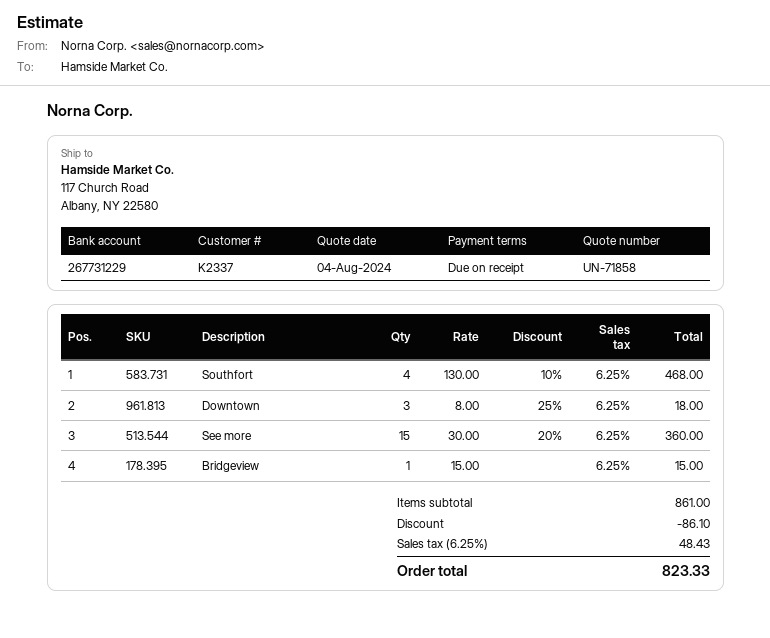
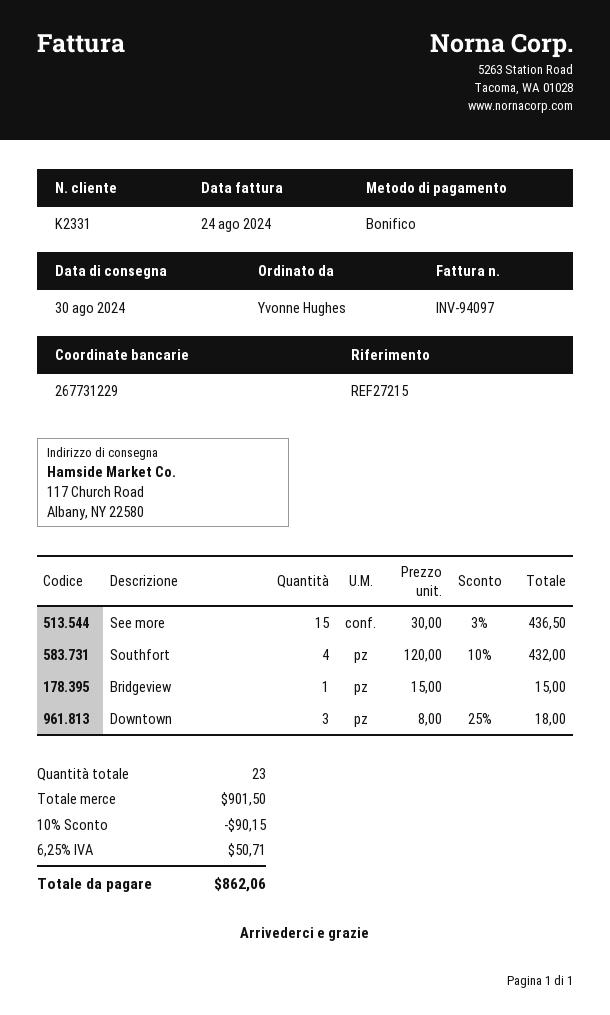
customer number: K2337 -> K2331
Southfort: 4 x 130.00 - 10% = 468.00 -> 4 x 120.00 - 10% = 432.00
See more: 15 x 30.00 - 20% = 360.00 -> 15 x 30.00 - 3% = 436.50
subtotal: 861.00 -> 901.50
discount: 86.10 -> 90.15
tax: 6.25% = 48.43 -> 6.25% = 50.71
total: 823.33 -> 862.06

